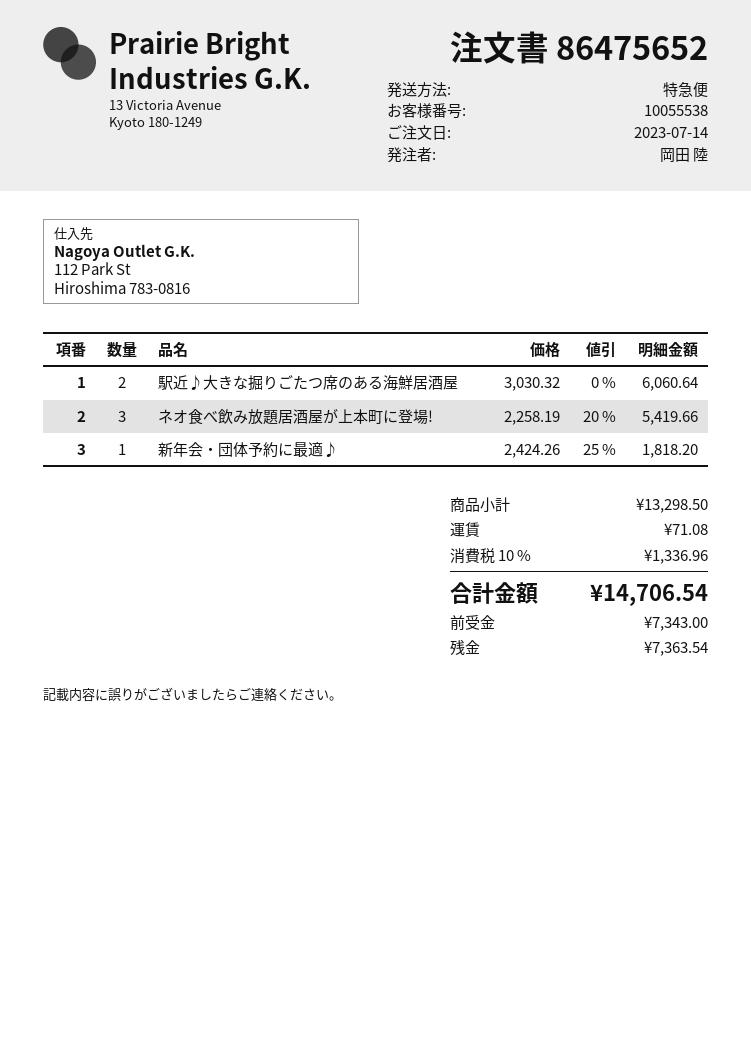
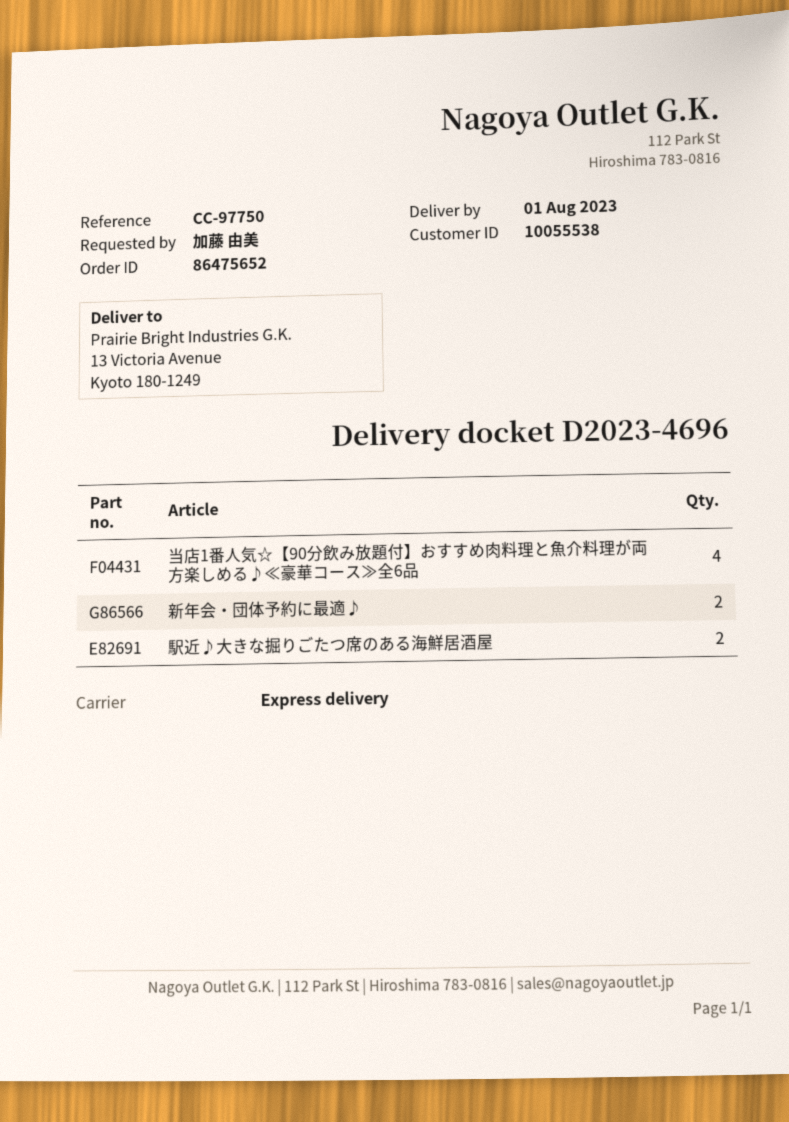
ordered by: 岡田 陸 -> 加藤 由美
ネオ食べ飲み放題居酒屋が上本町に登場!: 3 -> none
新年会・団体予約に最適♪: 1 -> 2
当店1番人気☆【90分飲み放題付】おすすめ肉料理と魚介料理が両方楽しめる♪≪豪華コース≫全6品: none -> 4

